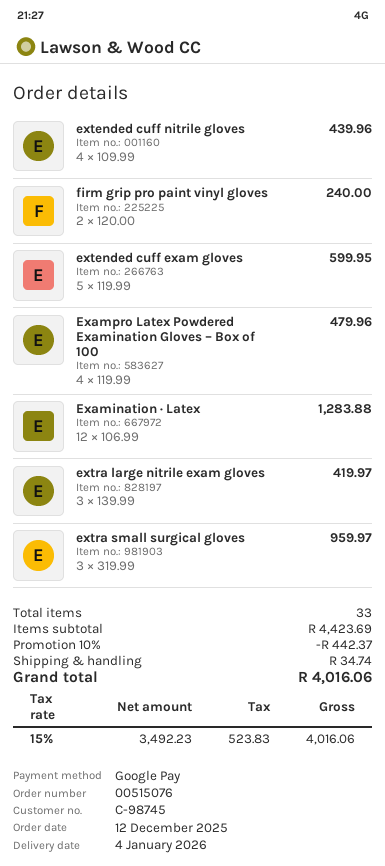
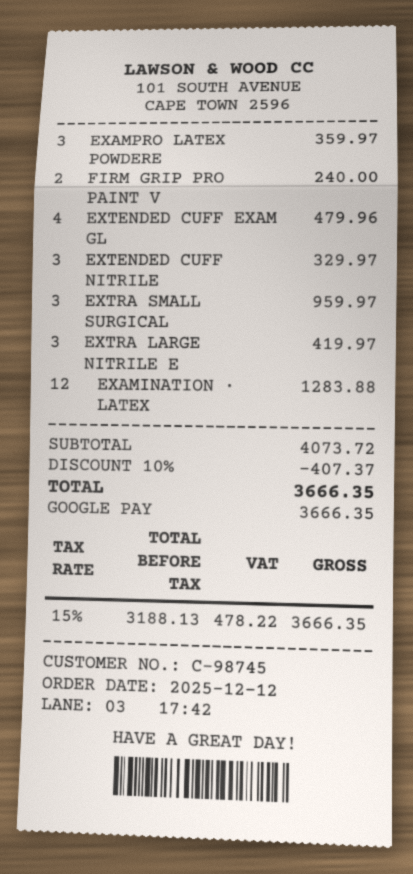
extended cuff nitrile gloves: 4 for 439.96 -> 3 for 329.97
extended cuff exam gloves: 5 for 599.95 -> 4 for 479.96
Exampro Latex Powdered Examination Gloves – Box of 100: 4 for 479.96 -> 3 for 359.97
subtotal: 4423.69 -> 4073.72
discount: 10% = 442.37 -> 10% = 407.37
shipping: 34.74 -> none
net: 3492.23 -> 3188.13
tax: 15% = 523.83 -> 15% = 478.22
total: 4016.06 -> 3666.35

